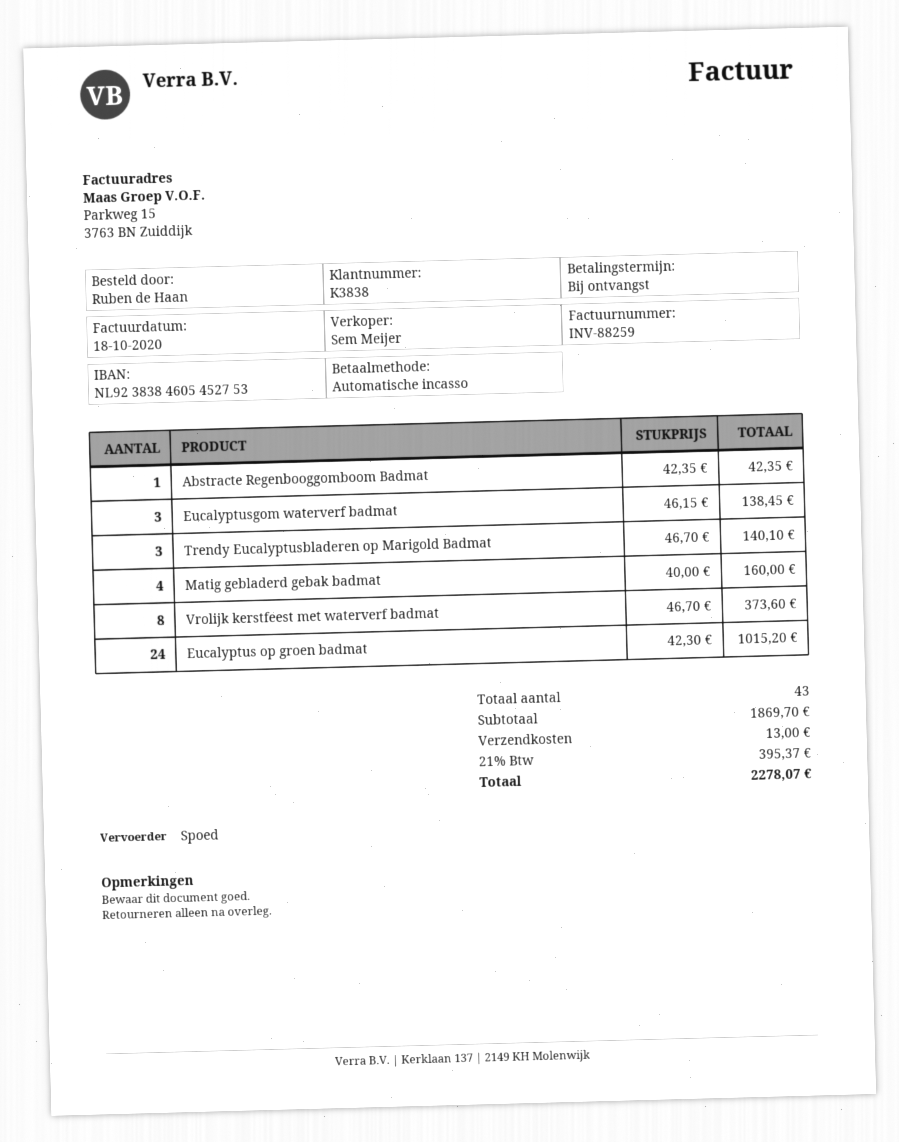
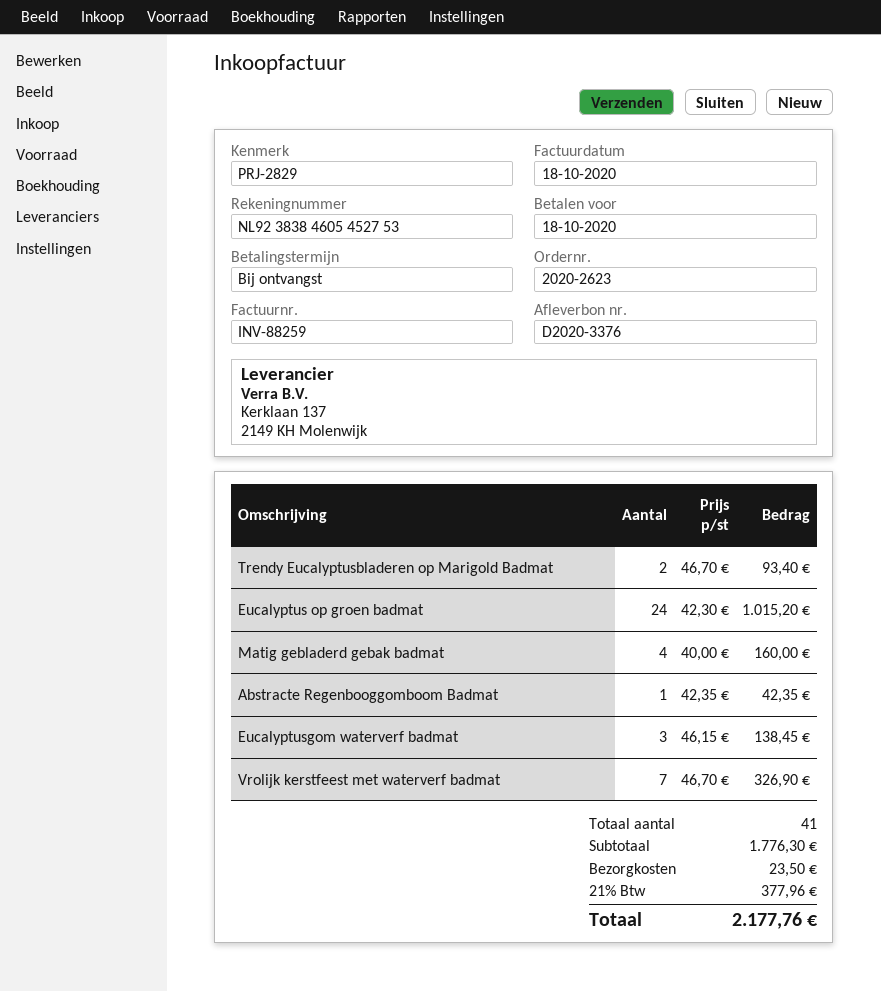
Trendy Eucalyptusbladeren op Marigold Badmat: 3 x 46.70 = 140.10 -> 2 x 46.70 = 93.40
Vrolijk kerstfeest met waterverf badmat: 8 x 46.70 = 373.60 -> 7 x 46.70 = 326.90
total quantity: 43 -> 41
subtotal: 1869.70 -> 1776.30
shipping: 13.00 -> 23.50
tax: 21% = 395.37 -> 21% = 377.96
total: 2278.07 -> 2177.76

